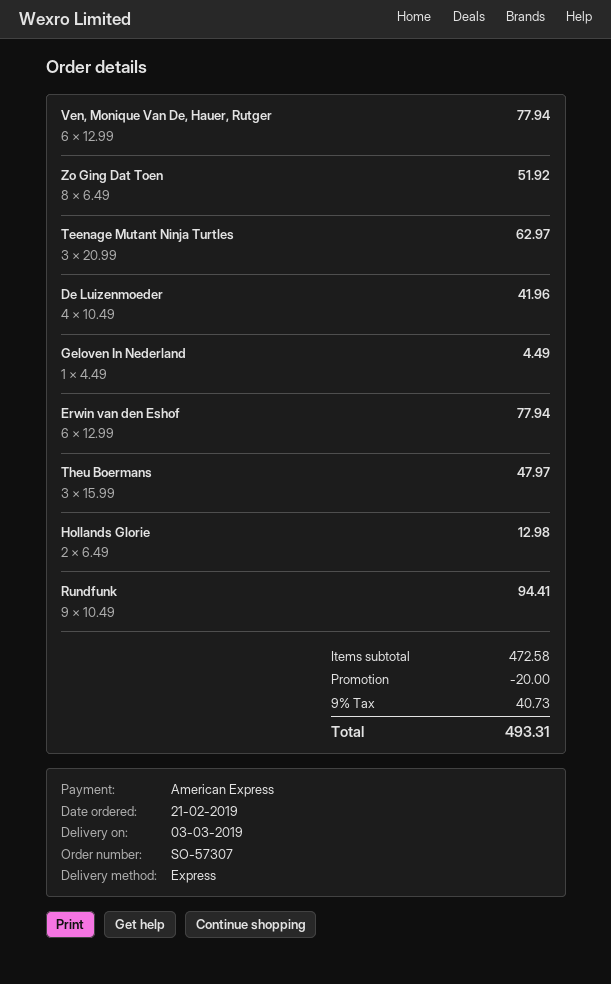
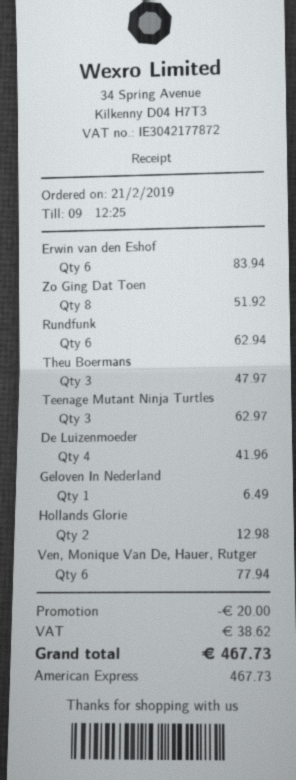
Geloven In Nederland: 1 for 4.49 -> 1 for 6.49
Erwin van den Eshof: 6 for 77.94 -> 6 for 83.94
Rundfunk: 9 for 94.41 -> 6 for 62.94
tax: 40.73 -> 38.62
total: 493.31 -> 467.73

